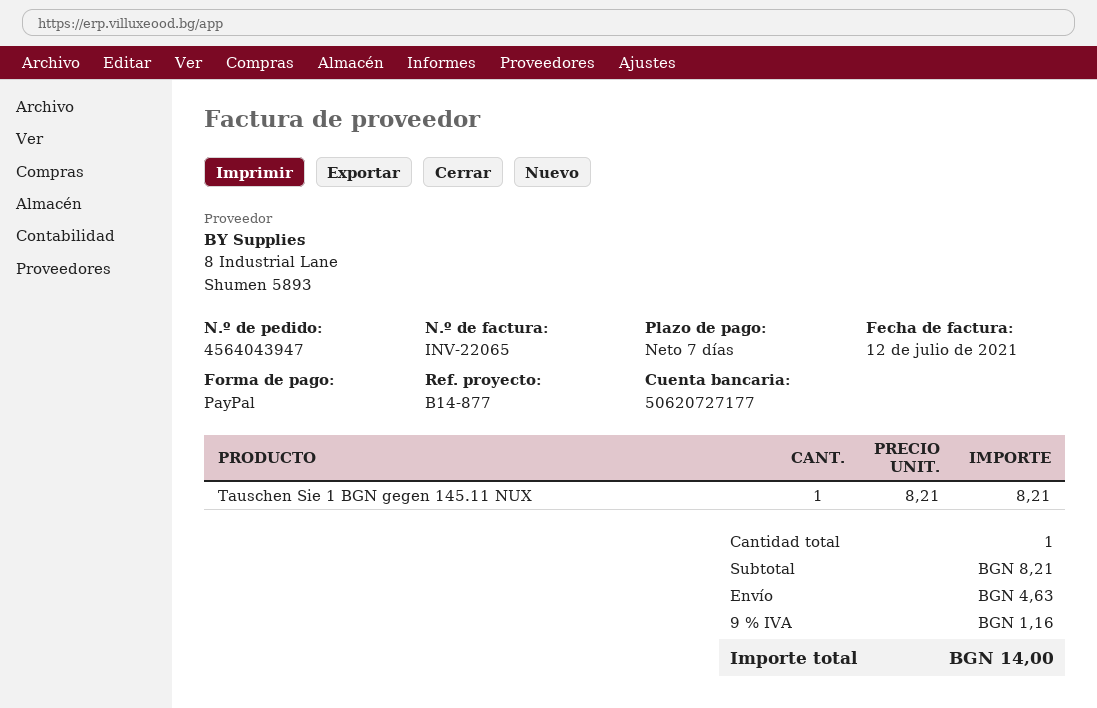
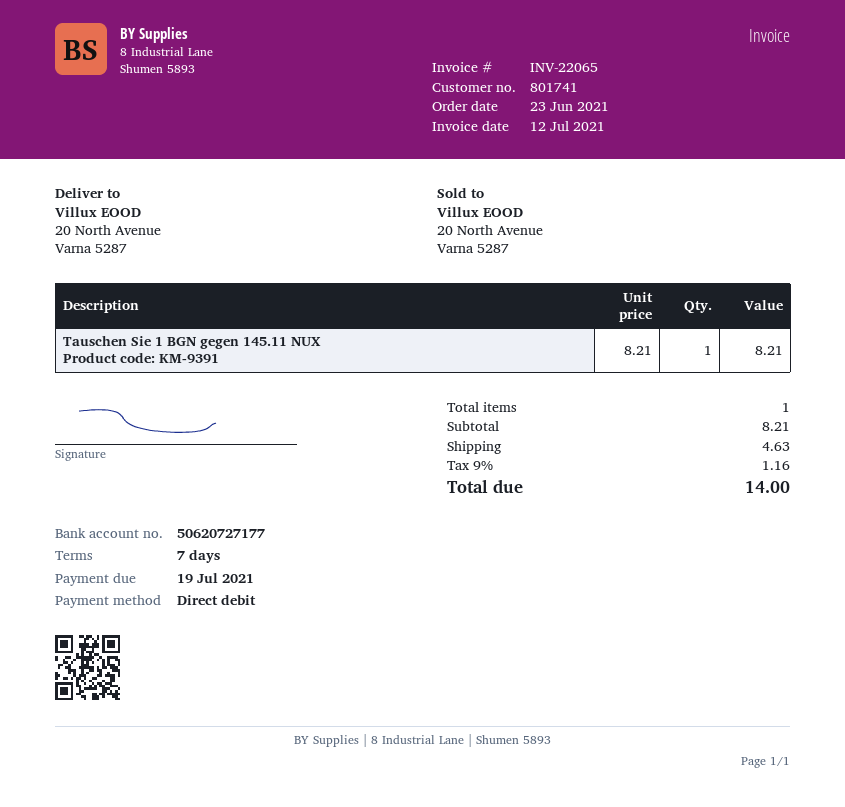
payment method: PayPal -> direct debit

